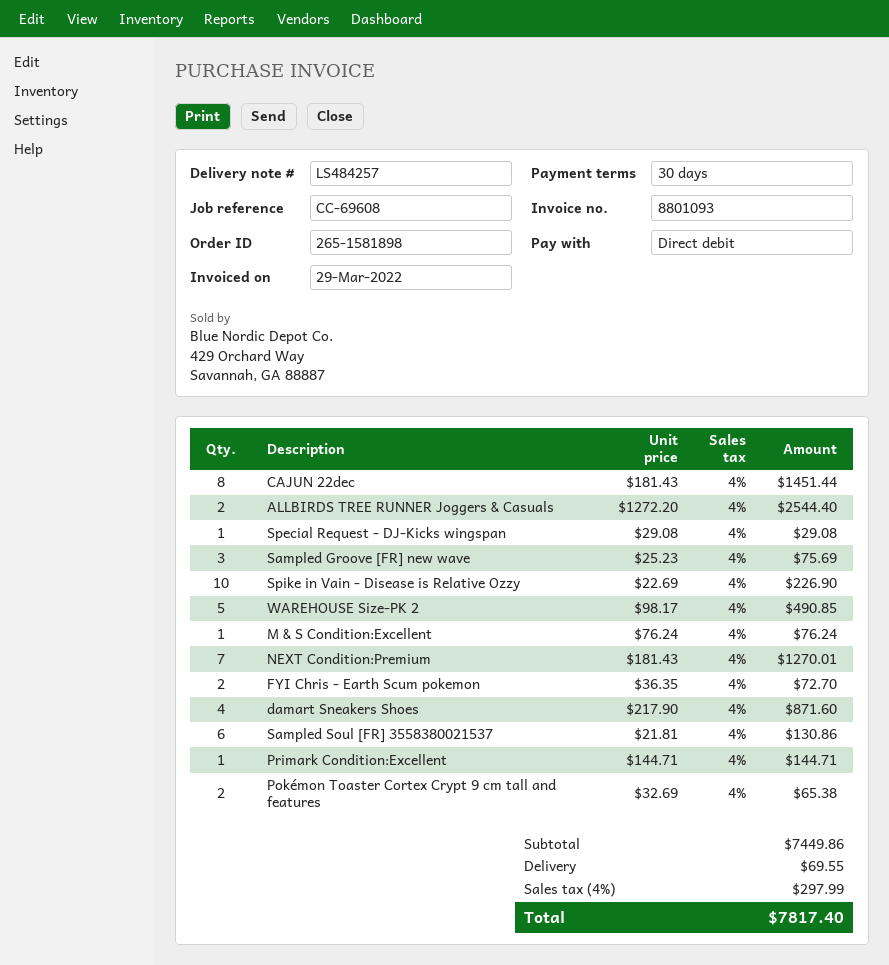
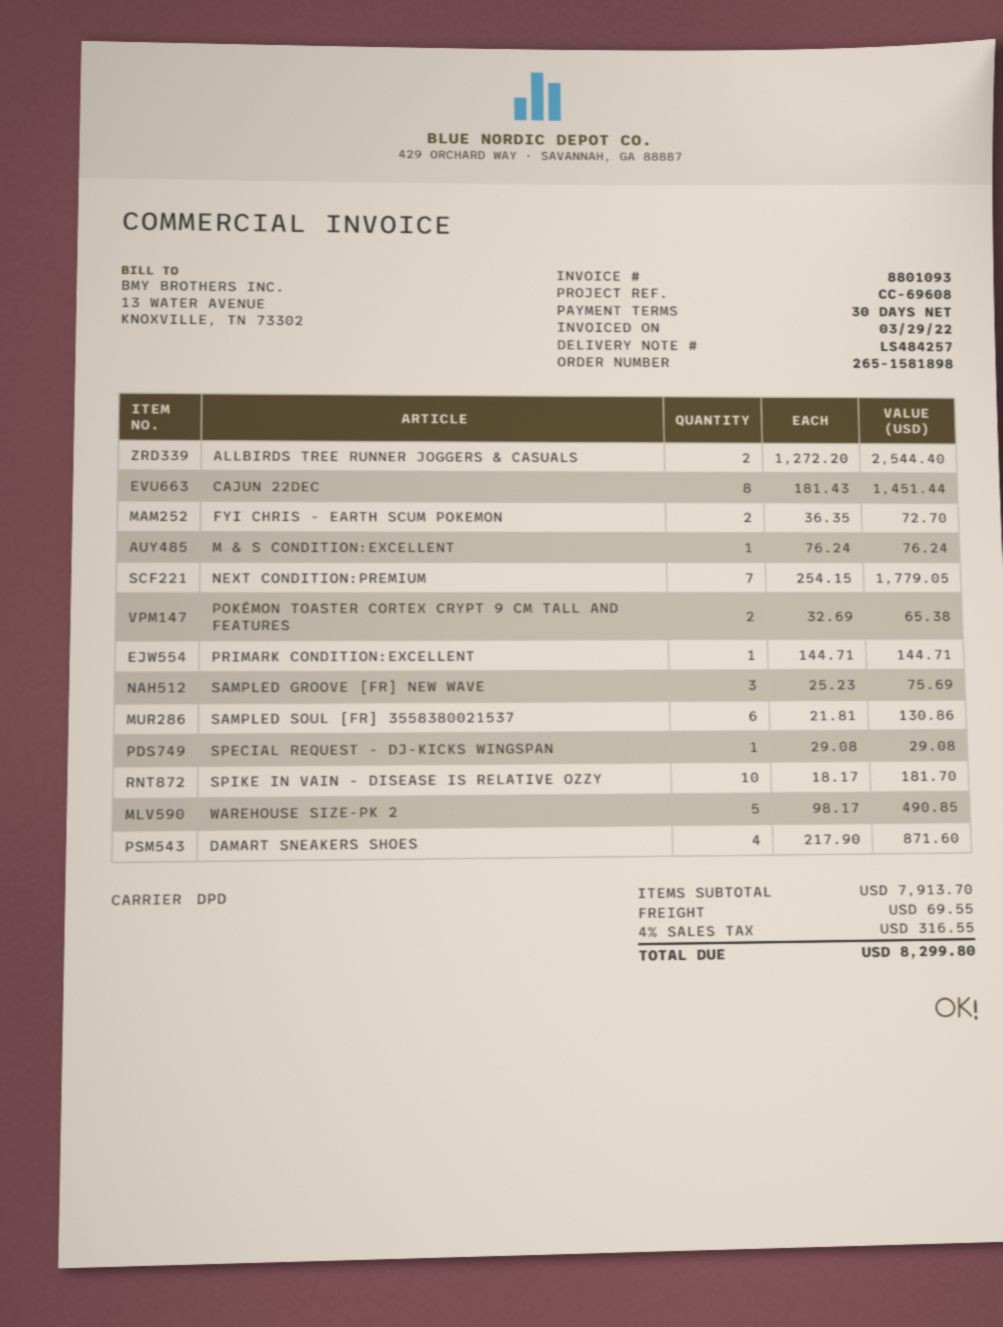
Spike in Vain - Disease is Relative Ozzy: 10 x 22.69 = 226.90 -> 10 x 18.17 = 181.70
NEXT Condition:Premium: 7 x 181.43 = 1270.01 -> 7 x 254.15 = 1779.05
subtotal: 7449.86 -> 7913.70
tax: 4% = 297.99 -> 4% = 316.55
total: 7817.40 -> 8299.80

